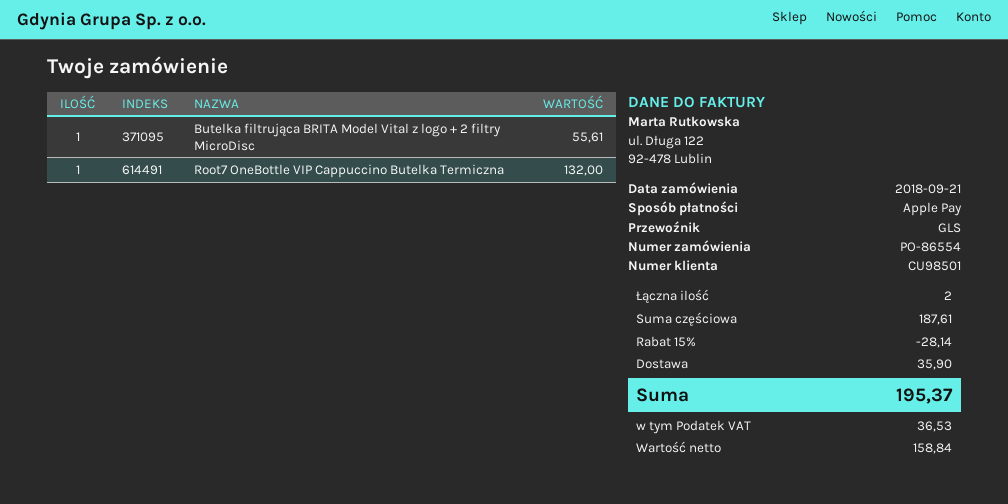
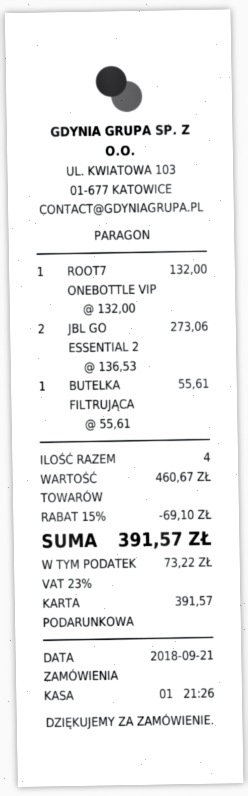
payment method: Apple Pay -> gift card
JBL GO ESSENTIAL 2: none -> 2 for 273.06
total quantity: 2 -> 4
subtotal: 187.61 -> 460.67
discount: 15% = 28.14 -> 15% = 69.10
shipping: 35.90 -> none
tax: 36.53 -> 73.22
total: 195.37 -> 391.57

